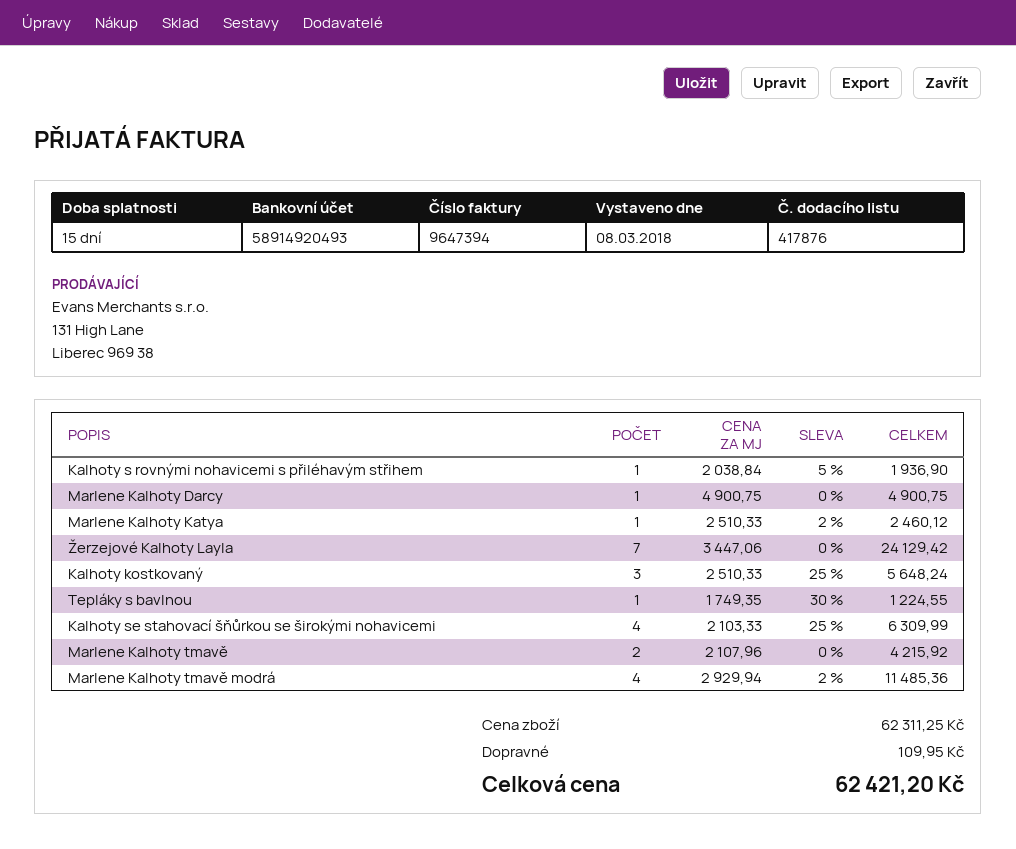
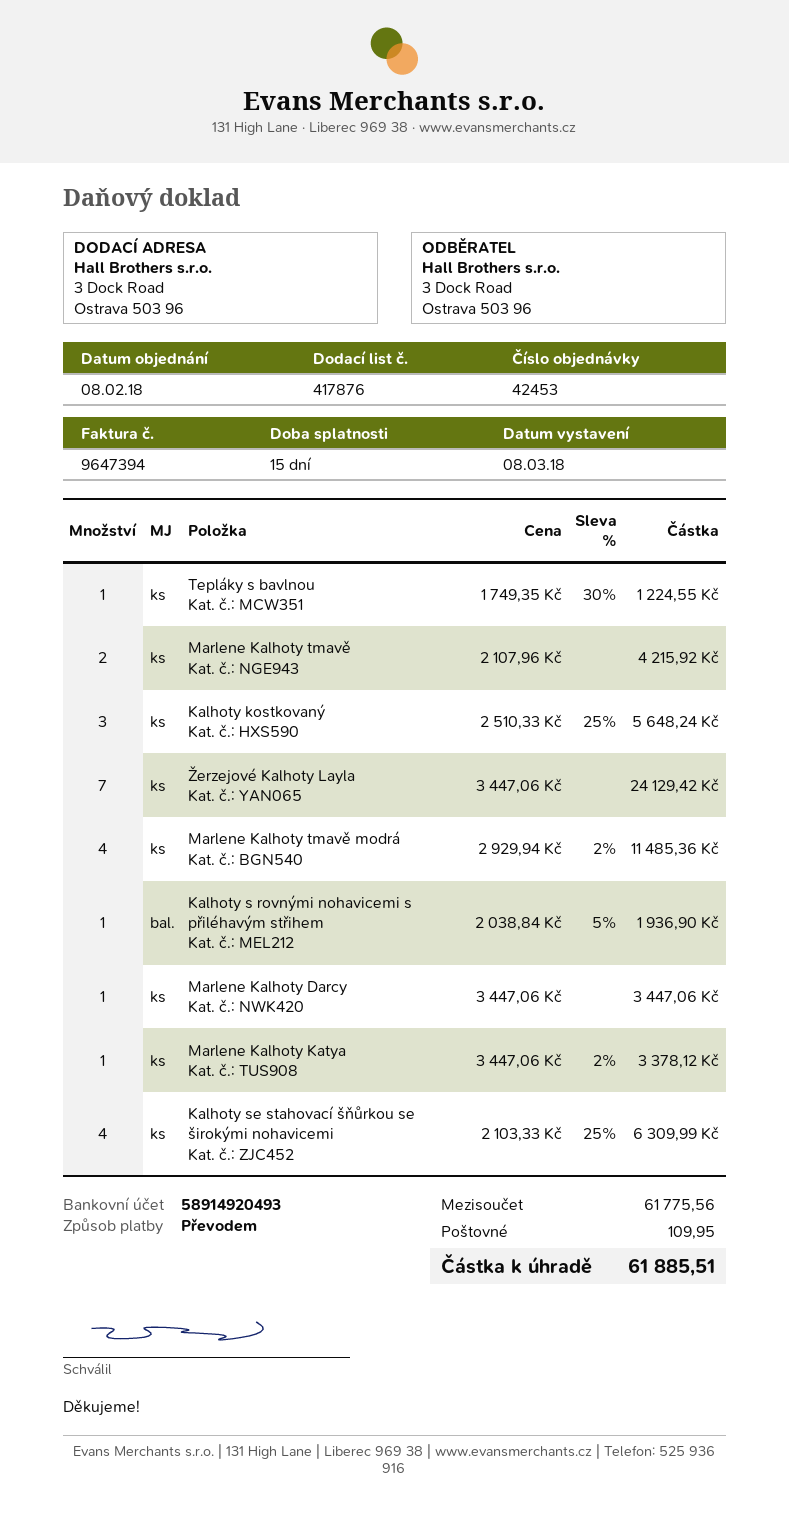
Marlene Kalhoty Darcy: 1 x 4900.75 = 4900.75 -> 1 x 3447.06 = 3447.06
Marlene Kalhoty Katya: 1 x 2510.33 - 2% = 2460.12 -> 1 x 3447.06 - 2% = 3378.12
subtotal: 62311.25 -> 61775.56
total: 62421.20 -> 61885.51

